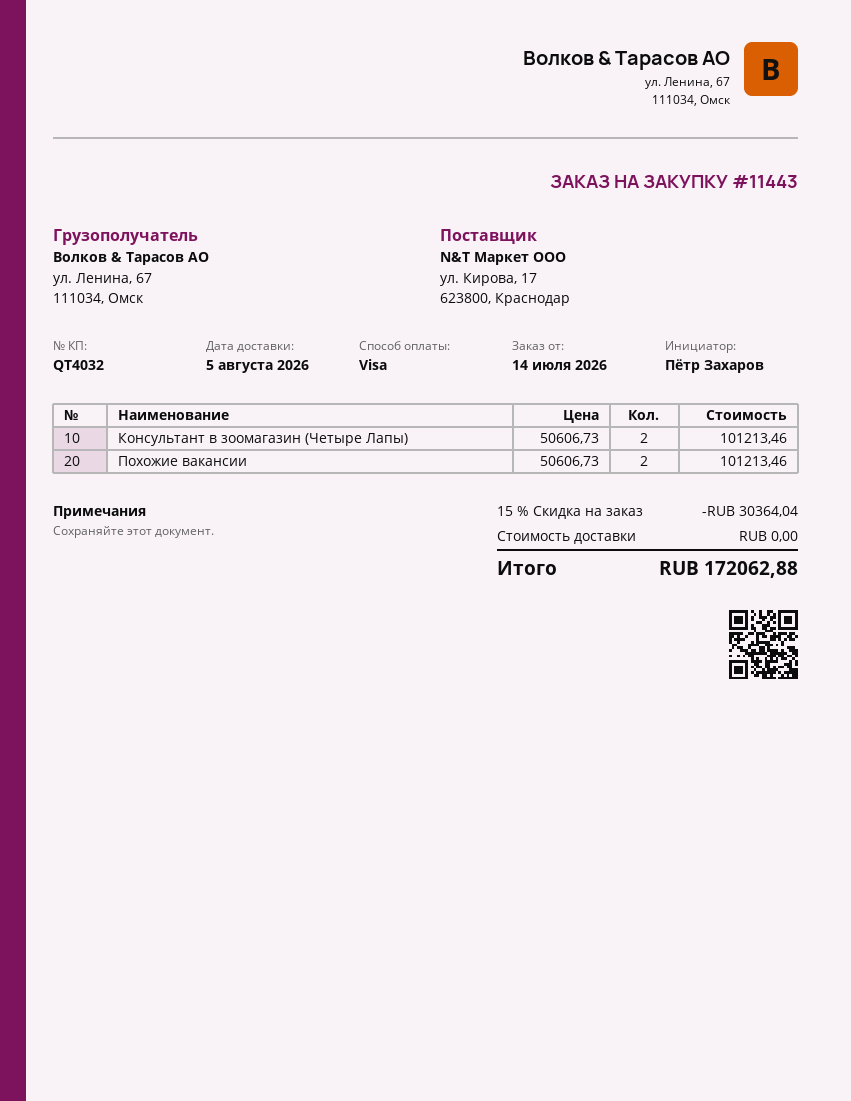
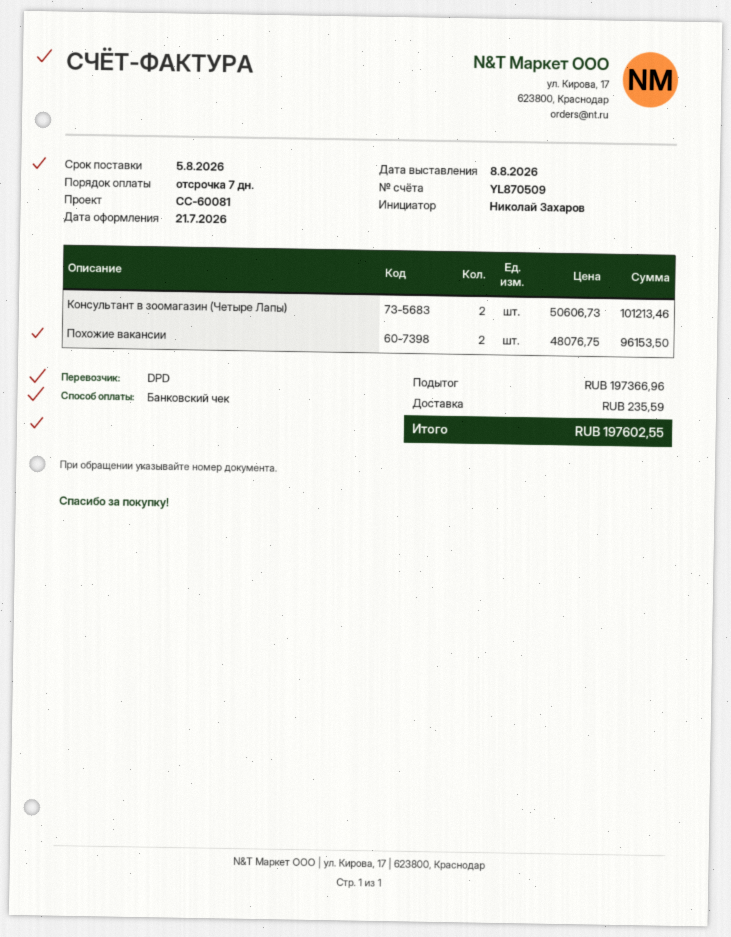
order date: 2026-07-14 -> 2026-07-21
ordered by: Пётр Захаров -> Николай Захаров
payment method: Visa -> cheque
Похожие вакансии: 2 x 50606.73 = 101213.46 -> 2 x 48076.75 = 96153.50
discount: 15% = 30364.04 -> none
shipping: 0.00 -> 235.59
total: 172062.88 -> 197602.55

